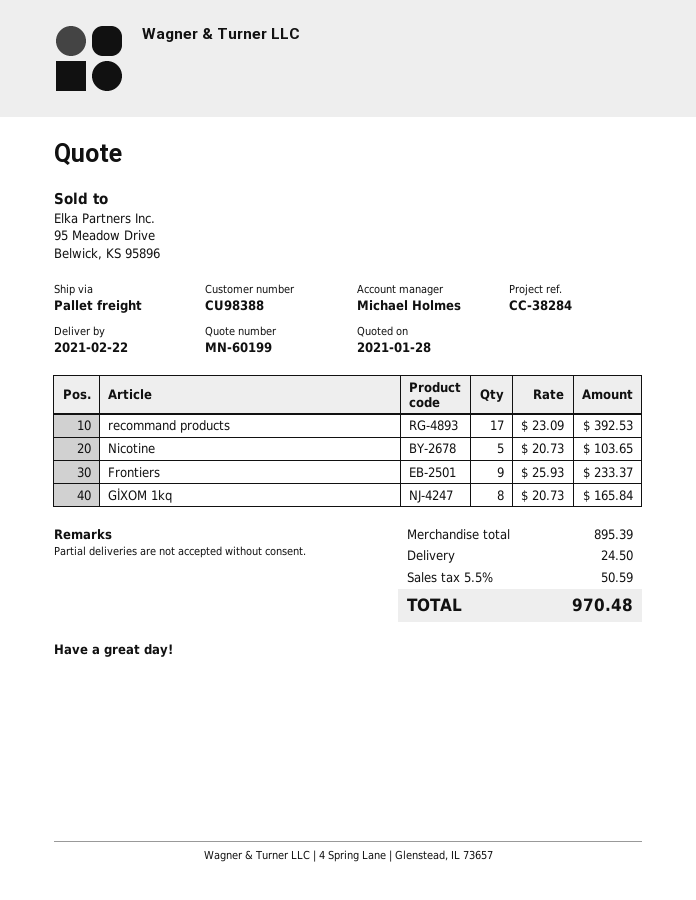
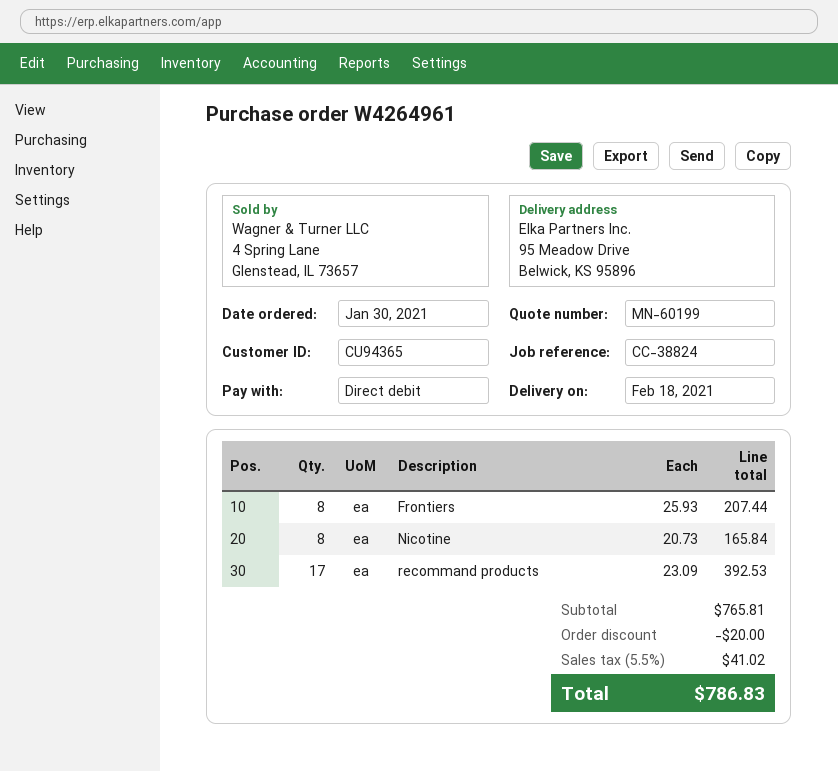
delivery date: 2021-02-22 -> 2021-02-18
customer number: CU98388 -> CU94365
reference: CC-38284 -> CC-38824
Nicotine: 5 x 20.73 = 103.65 -> 8 x 20.73 = 165.84
Frontiers: 9 x 25.93 = 233.37 -> 8 x 25.93 = 207.44
GİXOM 1kq: 8 x 20.73 = 165.84 -> none
subtotal: 895.39 -> 765.81
discount: none -> 20.00
shipping: 24.50 -> none
tax: 5.5% = 50.59 -> 5.5% = 41.02
total: 970.48 -> 786.83

